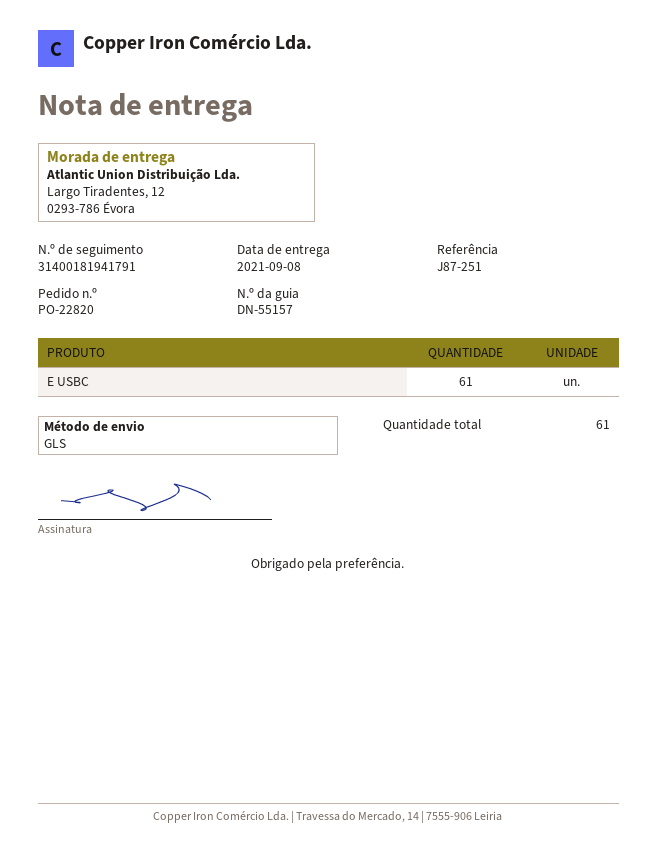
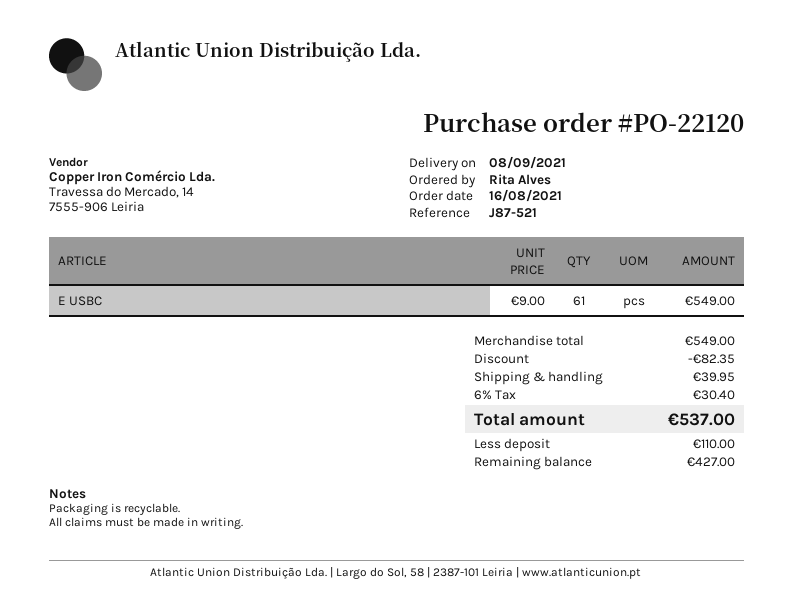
order number: PO-22820 -> PO-22120
reference: J87-251 -> J87-521

